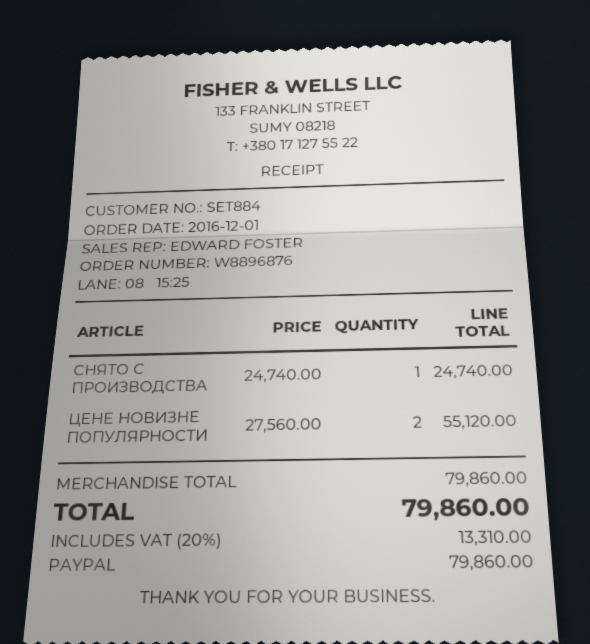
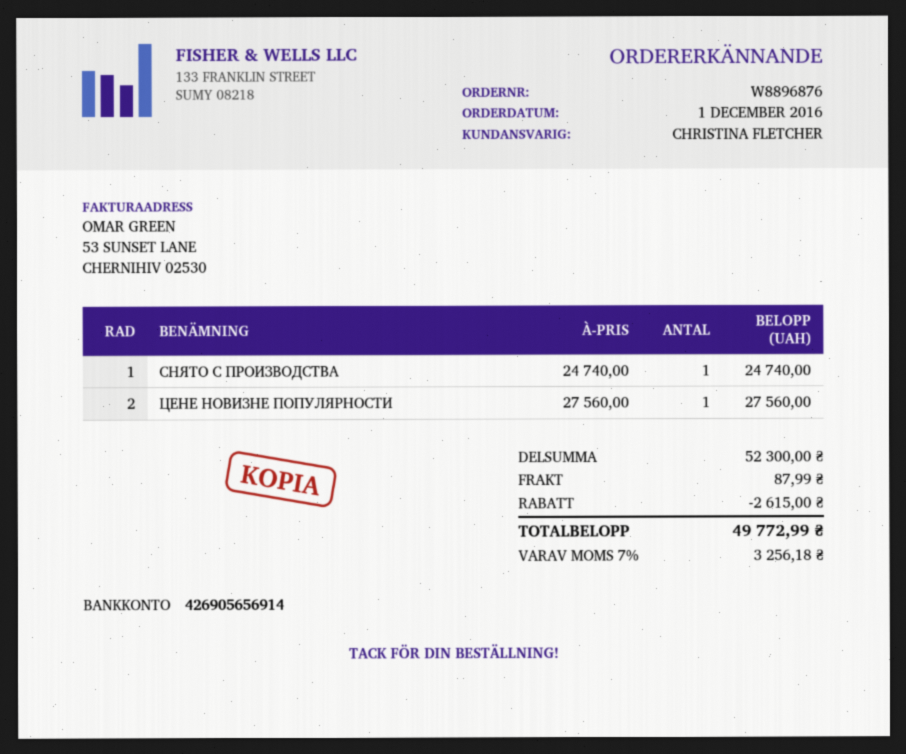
sales rep: EDWARD FOSTER -> CHRISTINA FLETCHER
ЦЕНЕ НОВИЗНЕ ПОПУЛЯРНОСТИ: 2 x 27560.00 = 55120.00 -> 1 x 27560.00 = 27560.00
subtotal: 79860.00 -> 52300.00
discount: none -> 2615.00
shipping: none -> 87.99
tax: 20% = 13310.00 -> 7% = 3256.18
total: 79860.00 -> 49772.99

